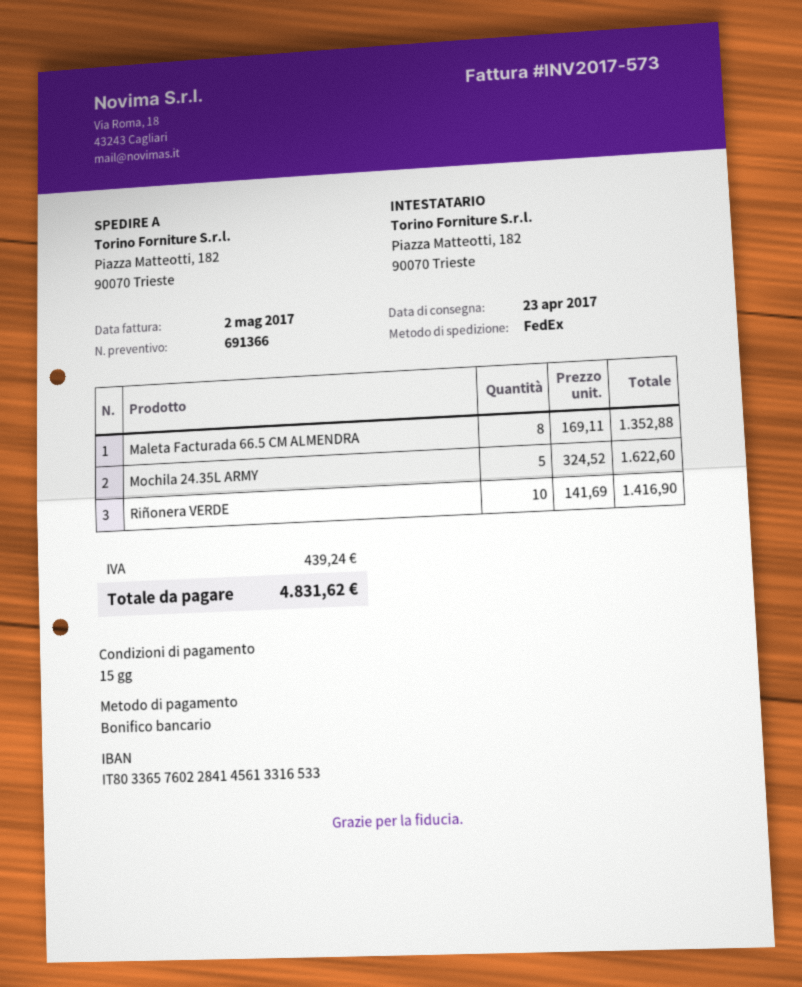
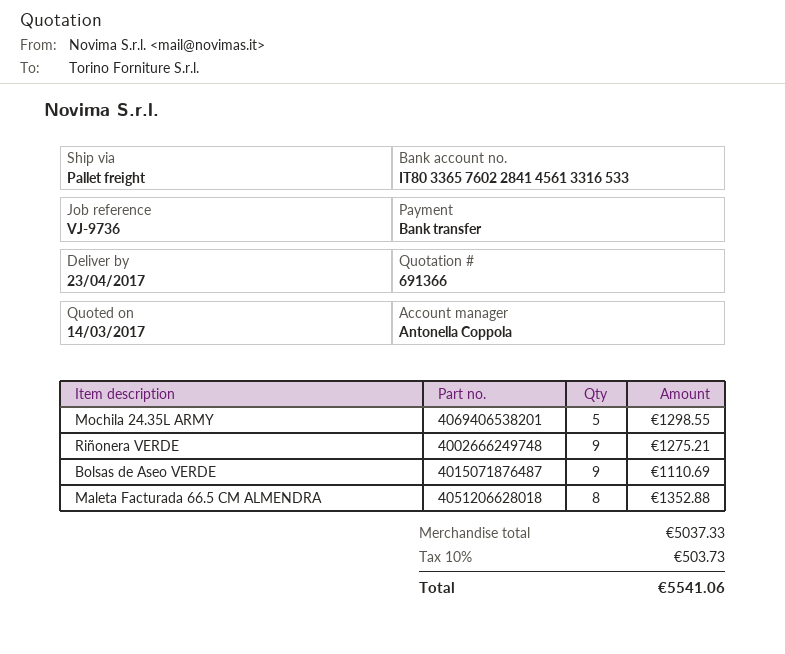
shipping method: FedEx -> pallet freight
Mochila 24.35L ARMY: 5 for 1622.60 -> 5 for 1298.55
Riñonera VERDE: 10 for 1416.90 -> 9 for 1275.21
Bolsas de Aseo VERDE: none -> 9 for 1110.69
tax: 439.24 -> 503.73
total: 4831.62 -> 5541.06

